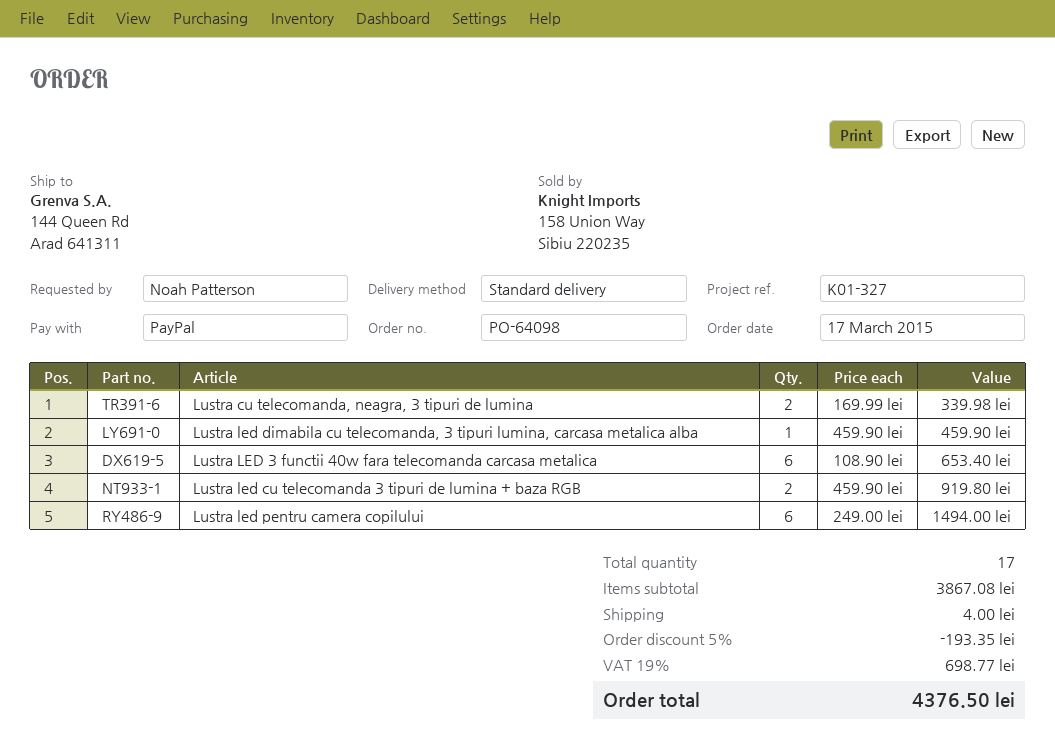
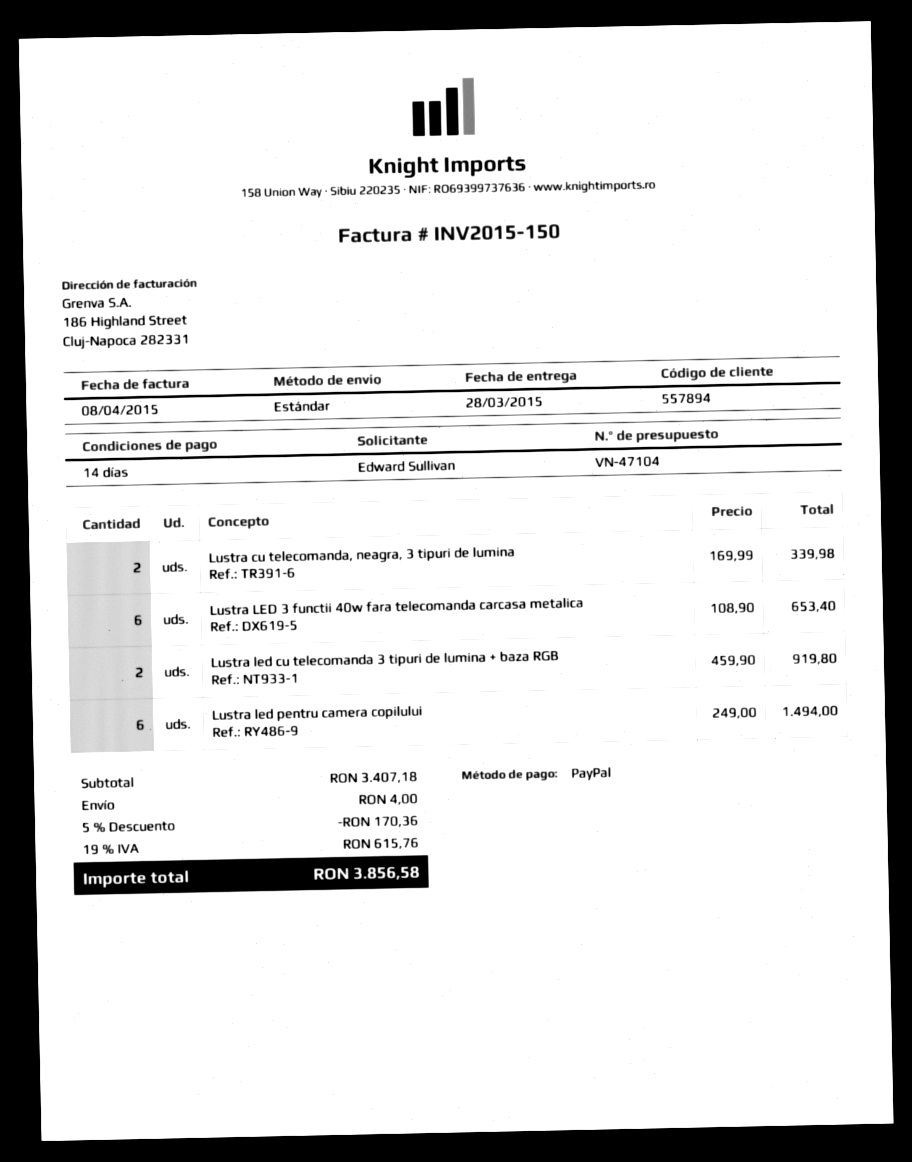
ordered by: Noah Patterson -> Edward Sullivan
Lustra led dimabila cu telecomanda, 3 tipuri lumina, carcasa metalica alba: 1 x 459.90 = 459.90 -> none
subtotal: 3867.08 -> 3407.18
discount: 5% = 193.35 -> 5% = 170.36
tax: 19% = 698.77 -> 19% = 615.76
total: 4376.50 -> 3856.58

